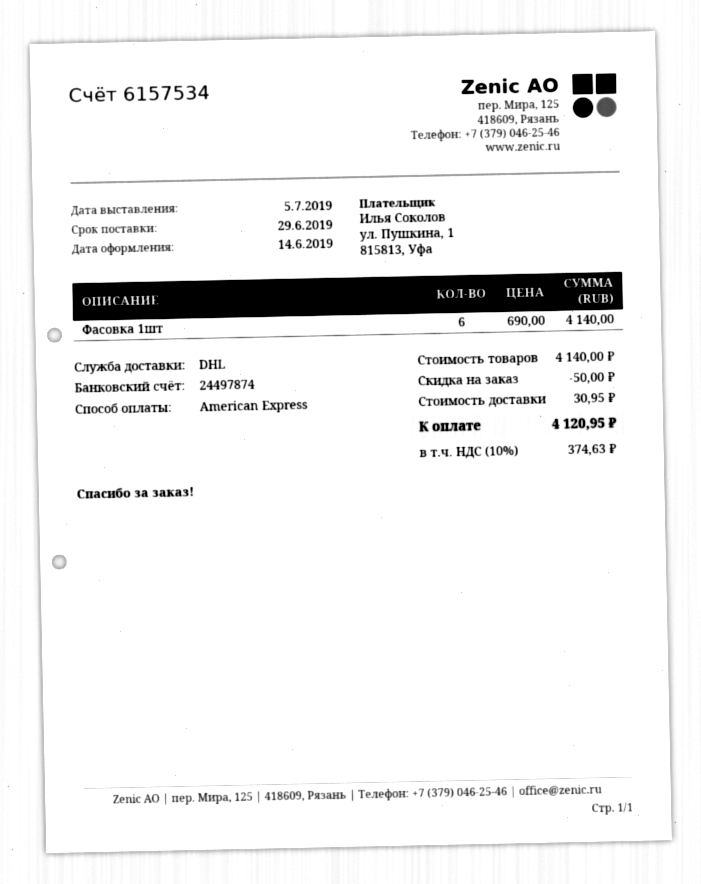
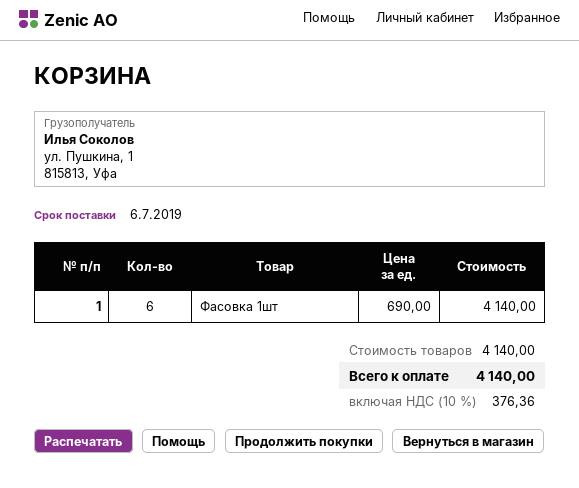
delivery date: 2019-06-29 -> 2019-07-06
discount: 50.00 -> none
shipping: 30.95 -> none
tax: 10% = 374.63 -> 10% = 376.36
total: 4120.95 -> 4140.00

